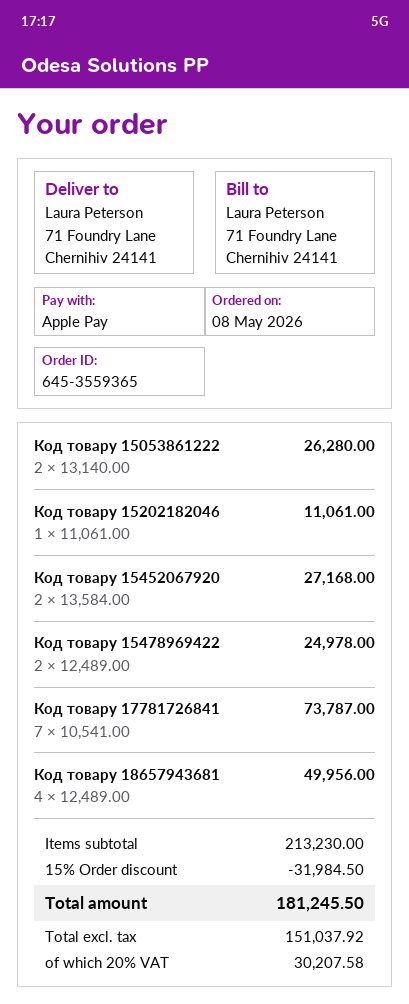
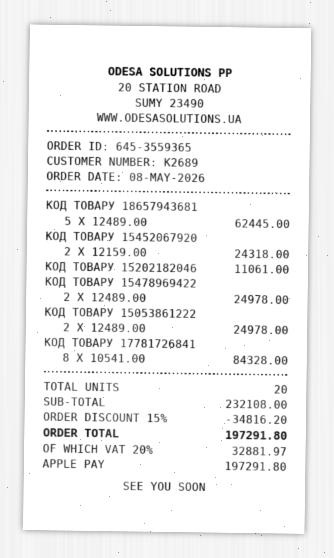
Код товару 15053861222: 2 x 13140.00 = 26280.00 -> 2 x 12489.00 = 24978.00
Код товару 15452067920: 2 x 13584.00 = 27168.00 -> 2 x 12159.00 = 24318.00
Код товару 17781726841: 7 x 10541.00 = 73787.00 -> 8 x 10541.00 = 84328.00
Код товару 18657943681: 4 x 12489.00 = 49956.00 -> 5 x 12489.00 = 62445.00
subtotal: 213230.00 -> 232108.00
discount: 15% = 31984.50 -> 15% = 34816.20
tax: 20% = 30207.58 -> 20% = 32881.97
total: 181245.50 -> 197291.80

